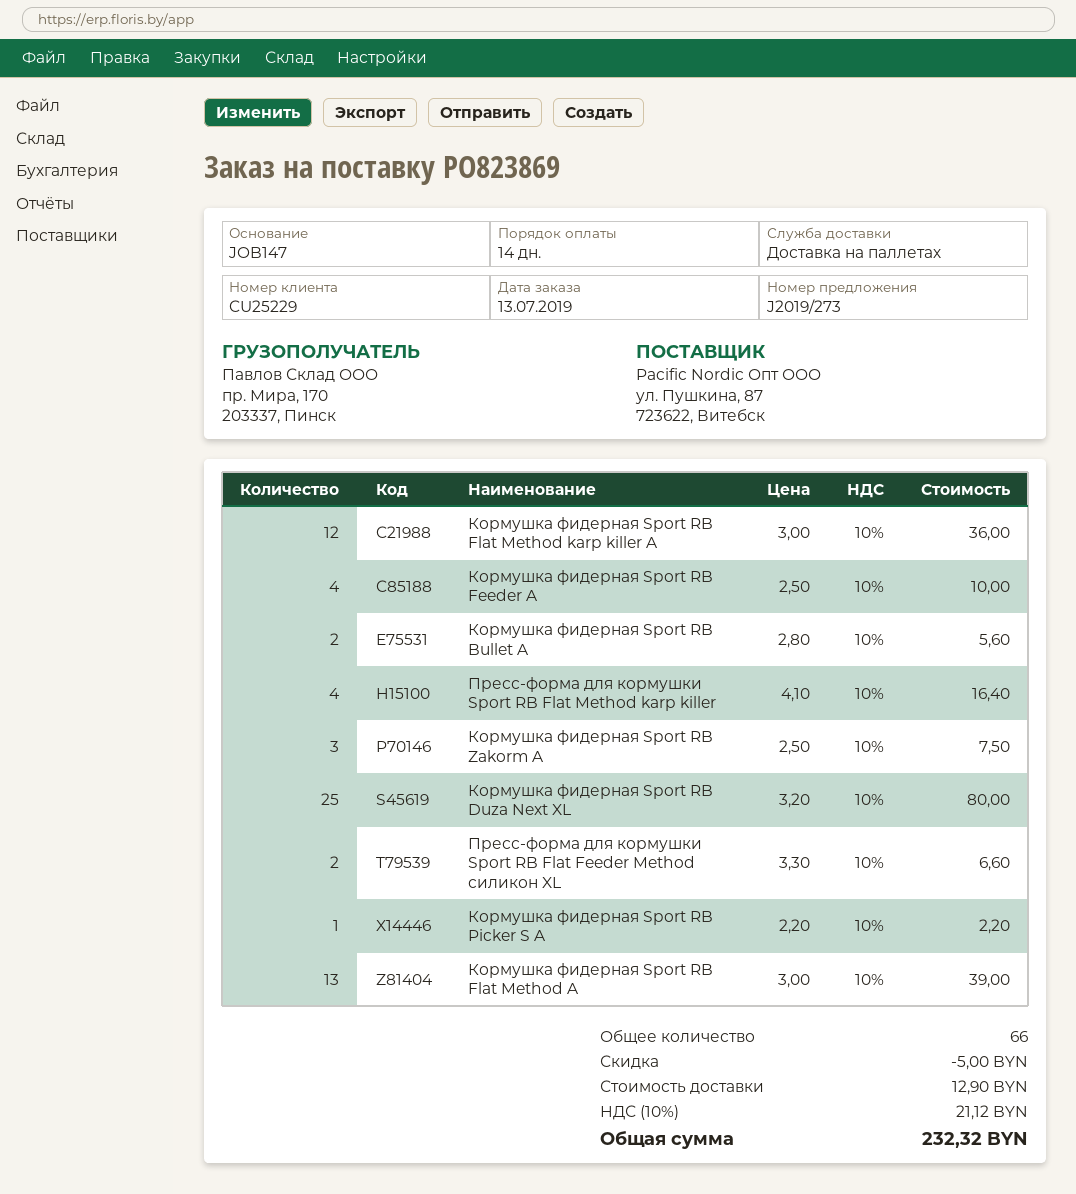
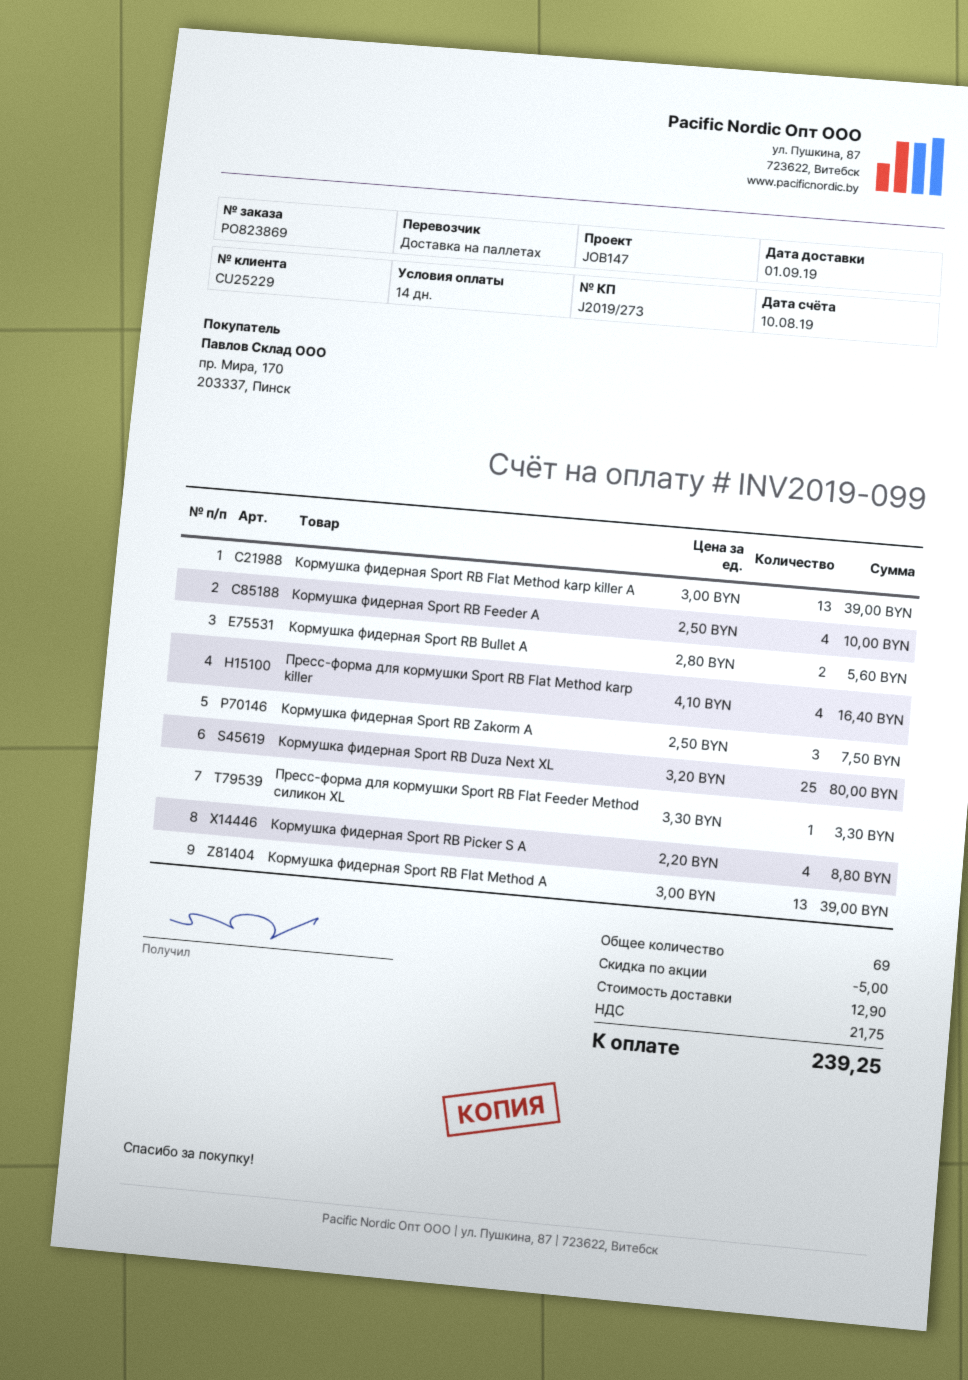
Кормушка фидерная Sport RB Flat Method karp killer A: 12 x 3.00 = 36.00 -> 13 x 3.00 = 39.00
Пресс-форма для кормушки Sport RB Flat Feeder Method силикон XL: 2 x 3.30 = 6.60 -> 1 x 3.30 = 3.30
Кормушка фидерная Sport RB Picker S A: 1 x 2.20 = 2.20 -> 4 x 2.20 = 8.80
total quantity: 66 -> 69
tax: 21.12 -> 21.75
total: 232.32 -> 239.25

